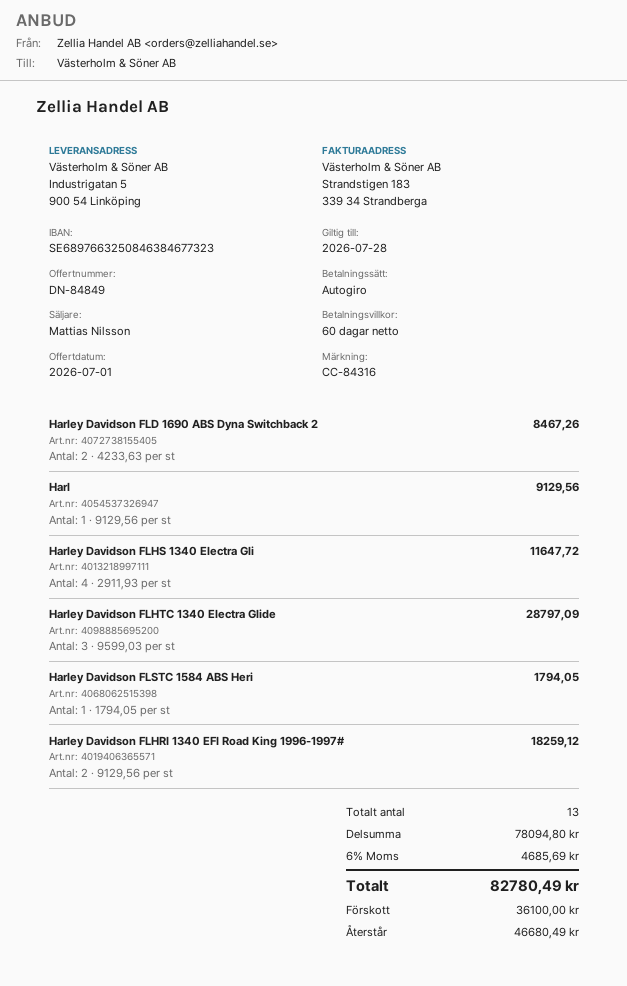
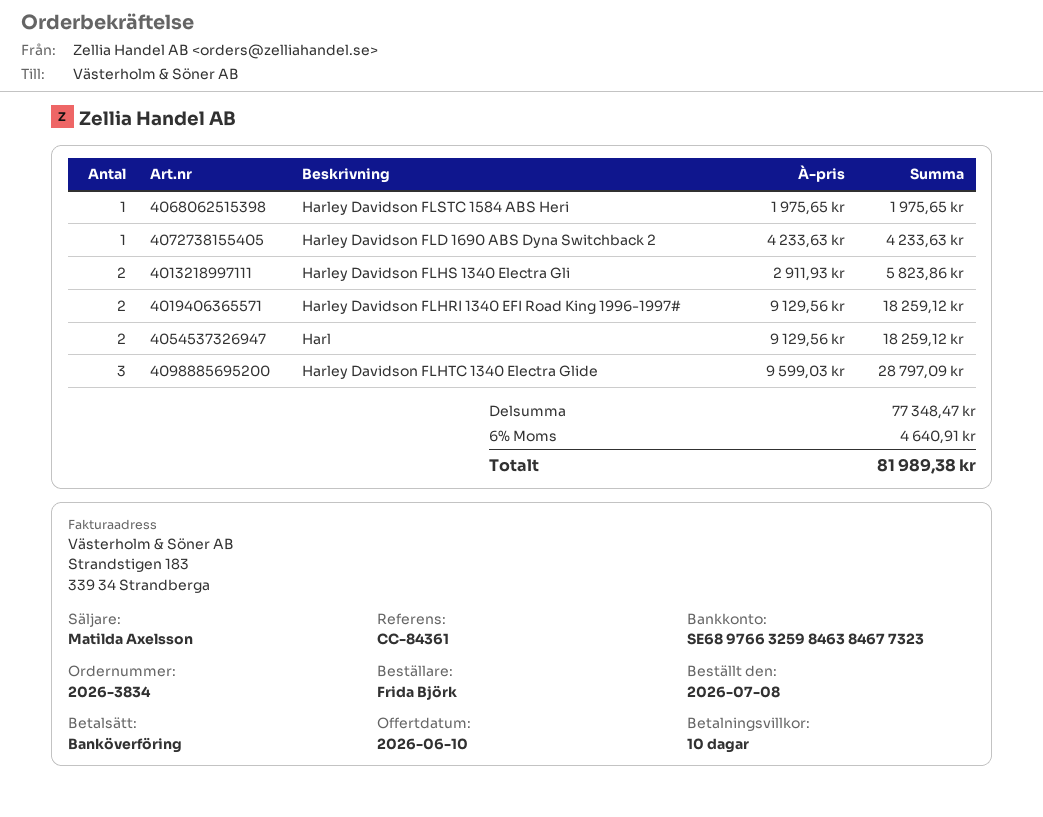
quote date: 2026-07-01 -> 2026-06-10
payment terms: 60 days -> 10 days
reference: CC-84316 -> CC-84361
sales rep: Mattias Nilsson -> Matilda Axelsson
payment method: direct debit -> bank transfer
bank account: SE6897663250846384677323 -> SE6897663259846384677323
Harley Davidson FLD 1690 ABS Dyna Switchback 2: 2 x 4233.63 = 8467.26 -> 1 x 4233.63 = 4233.63
Harl: 1 x 9129.56 = 9129.56 -> 2 x 9129.56 = 18259.12
Harley Davidson FLHS 1340 Electra Gli: 4 x 2911.93 = 11647.72 -> 2 x 2911.93 = 5823.86
Harley Davidson FLSTC 1584 ABS Heri: 1 x 1794.05 = 1794.05 -> 1 x 1975.65 = 1975.65
subtotal: 78094.80 -> 77348.47
tax: 6% = 4685.69 -> 6% = 4640.91
total: 82780.49 -> 81989.38

